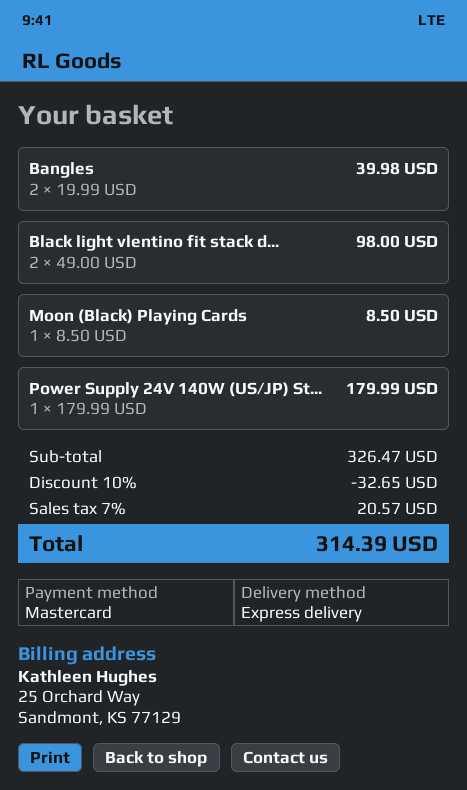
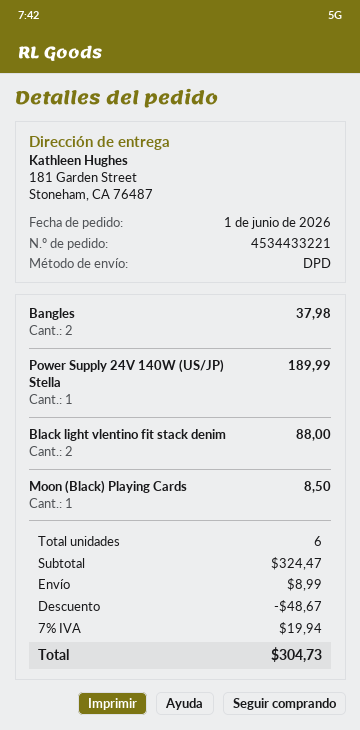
shipping method: express -> DPD
Bangles: 2 for 39.98 -> 2 for 37.98
Black light vlentino fit stack d...: 2 for 98.00 -> 2 for 88.00
Power Supply 24V 140W (US/JP) St...: 1 for 179.99 -> 1 for 189.99
subtotal: 326.47 -> 324.47
discount: 32.65 -> 48.67
shipping: none -> 8.99
tax: 7% = 20.57 -> 7% = 19.94
total: 314.39 -> 304.73

